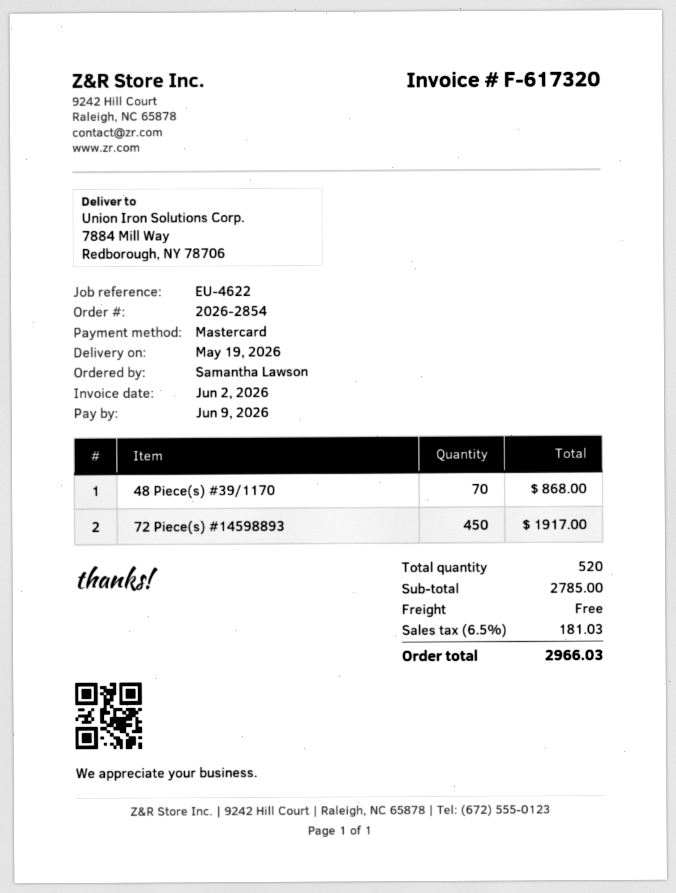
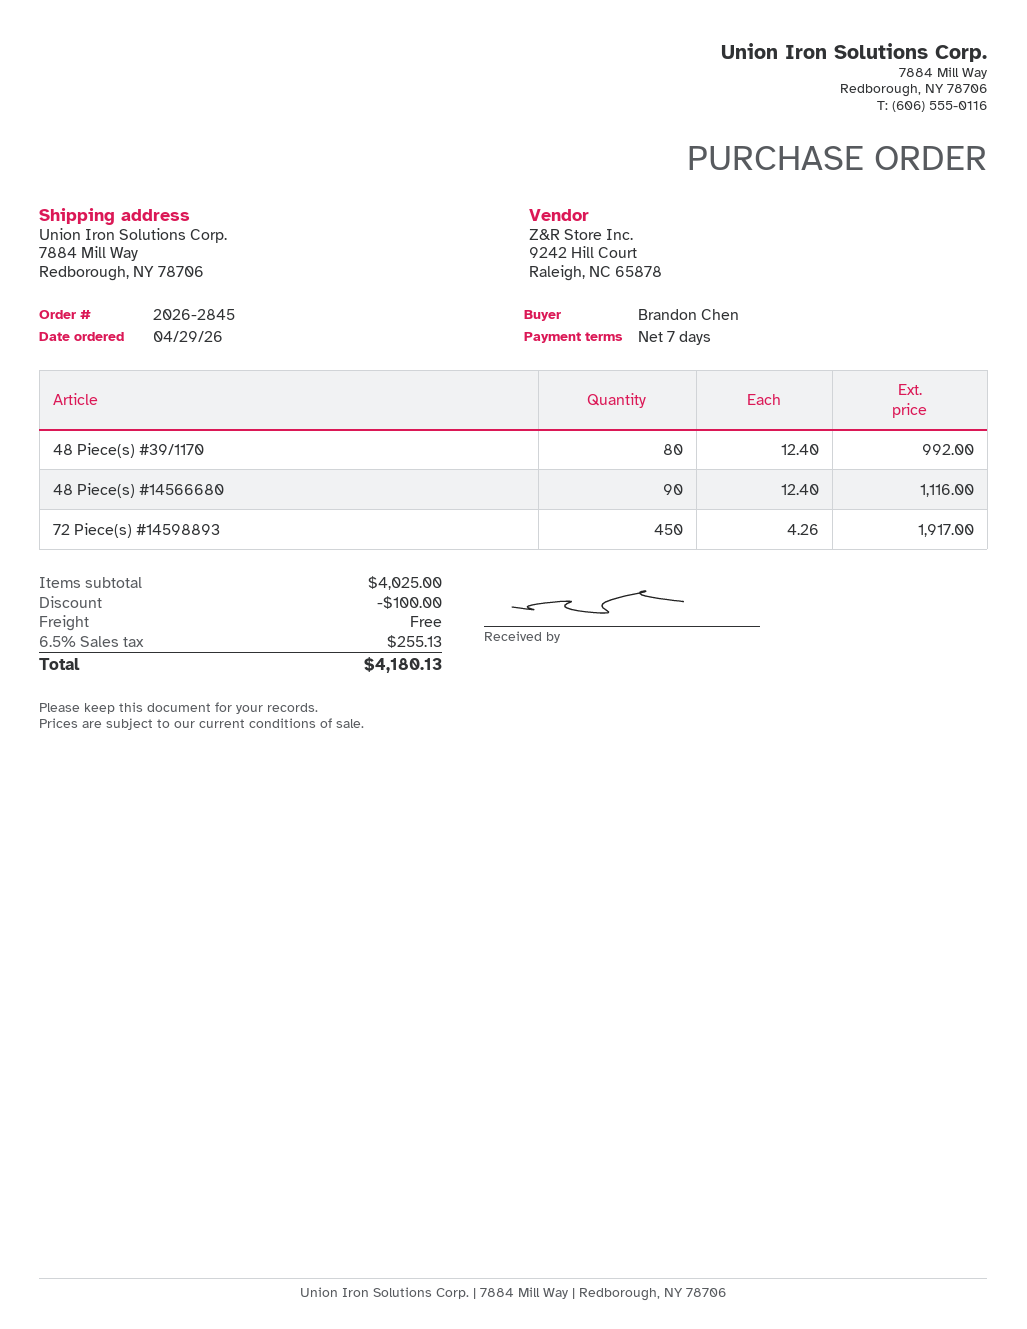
order number: 2026-2854 -> 2026-2845
ordered by: Samantha Lawson -> Brandon Chen
48 Piece(s) #39/1170: 70 for 868.00 -> 80 for 992.00
48 Piece(s) #14566680: none -> 90 for 1116.00
subtotal: 2785.00 -> 4025.00
discount: none -> 100.00
tax: 6.5% = 181.03 -> 6.5% = 255.13
total: 2966.03 -> 4180.13

